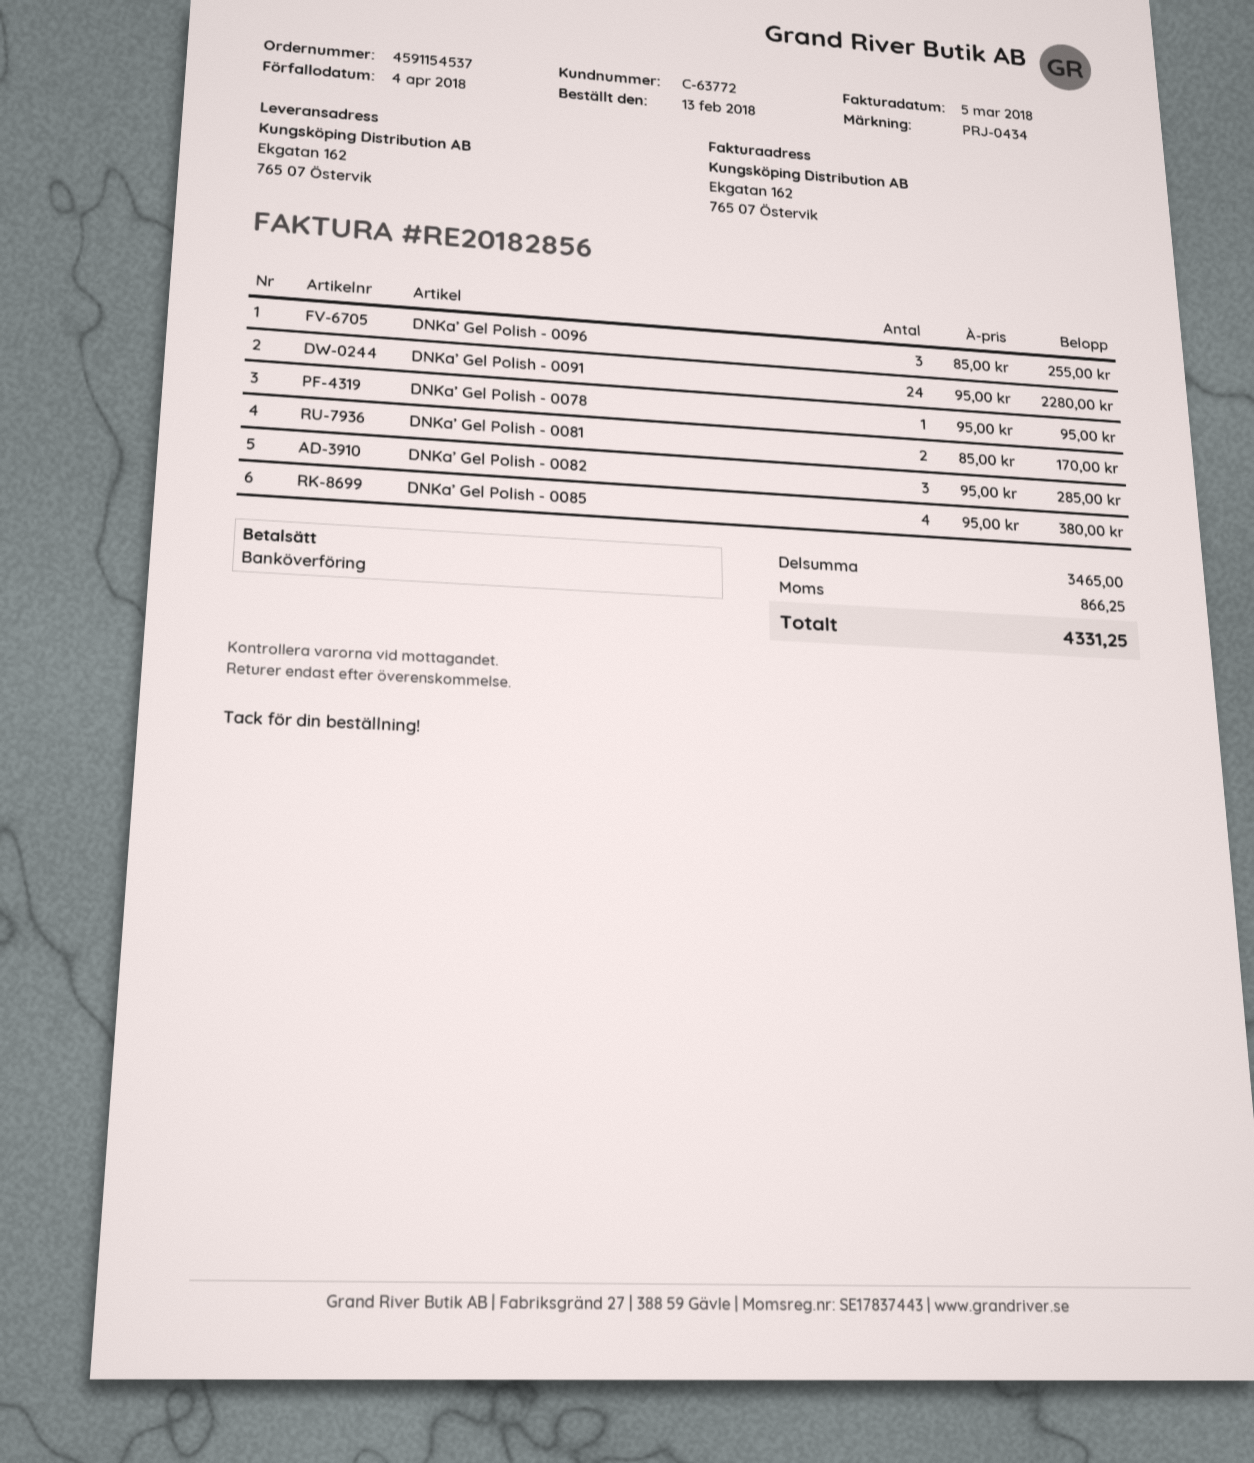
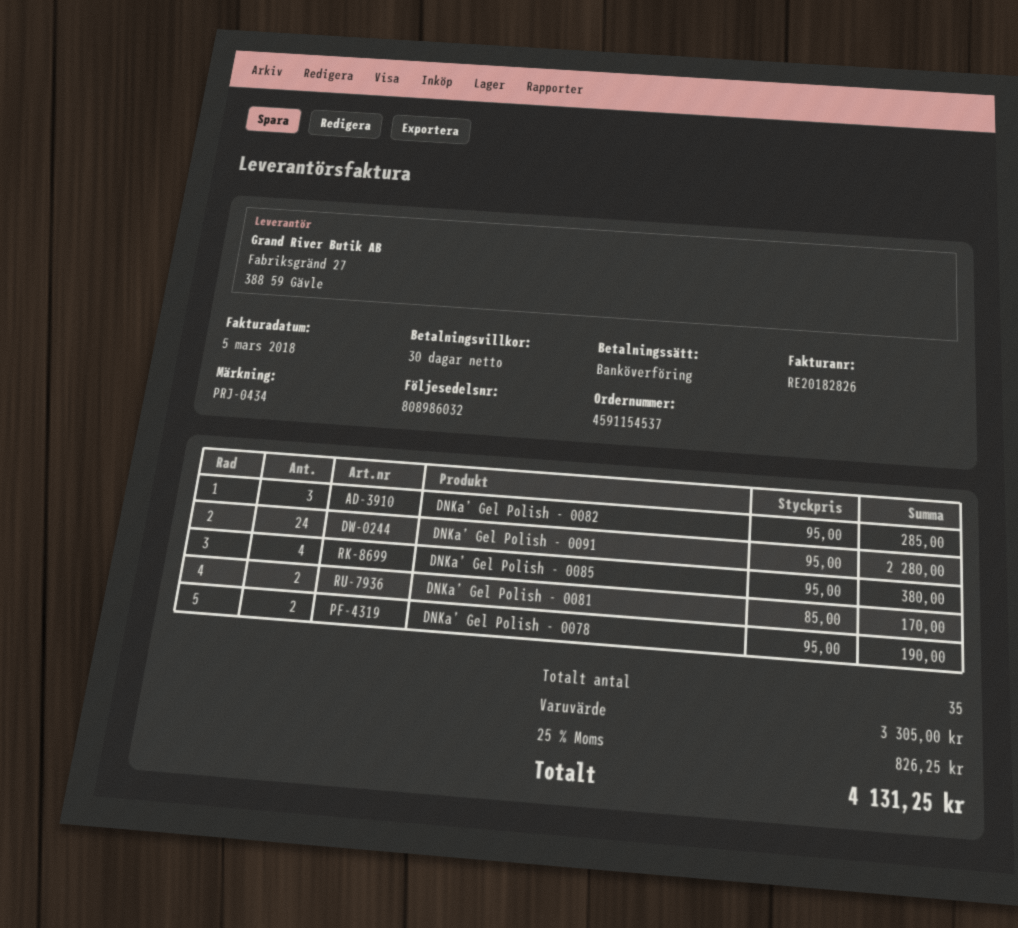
invoice number: RE20182856 -> RE20182826
DNKa’ Gel Polish - 0096: 3 x 85.00 = 255.00 -> none
DNKa’ Gel Polish - 0078: 1 x 95.00 = 95.00 -> 2 x 95.00 = 190.00
subtotal: 3465.00 -> 3305.00
tax: 866.25 -> 826.25
total: 4331.25 -> 4131.25

